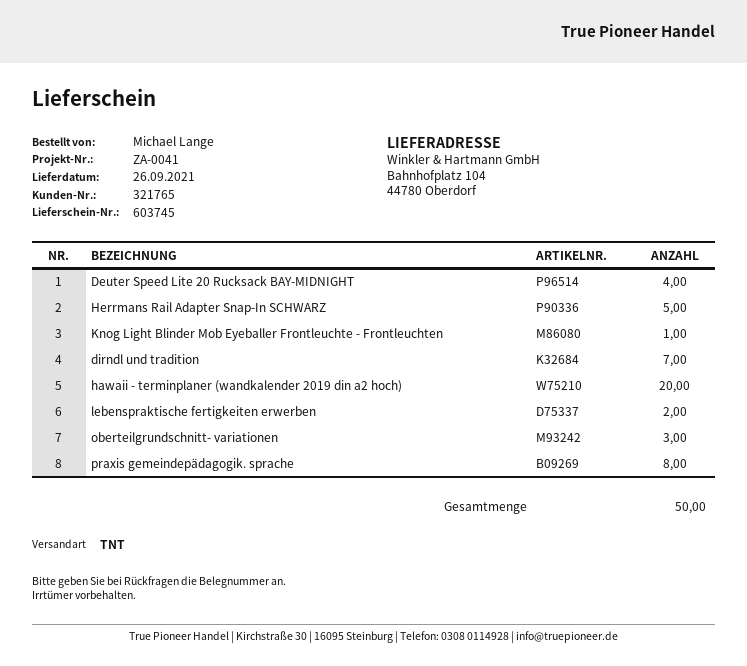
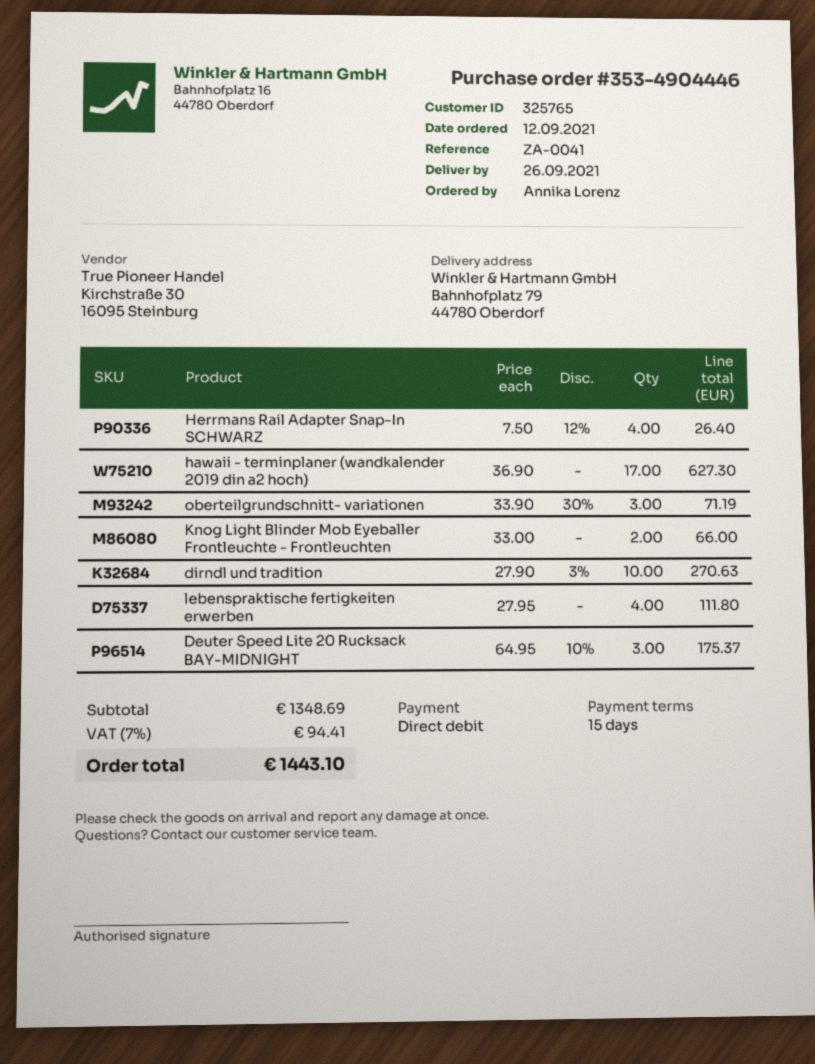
customer number: 321765 -> 325765
ordered by: Michael Lange -> Annika Lorenz
ship to: Bahnhofplatz 104, 44780 Oberdorf -> Bahnhofplatz 79, 44780 Oberdorf
Deuter Speed Lite 20 Rucksack BAY-MIDNIGHT: 4 -> 3
Herrmans Rail Adapter Snap-In SCHWARZ: 5 -> 4
Knog Light Blinder Mob Eyeballer Frontleuchte - Frontleuchten: 1 -> 2
dirndl und tradition: 7 -> 10
hawaii - terminplaner (wandkalender 2019 din a2 hoch): 20 -> 17
lebenspraktische fertigkeiten erwerben: 2 -> 4
praxis gemeindepädagogik. sprache: 8 -> none

